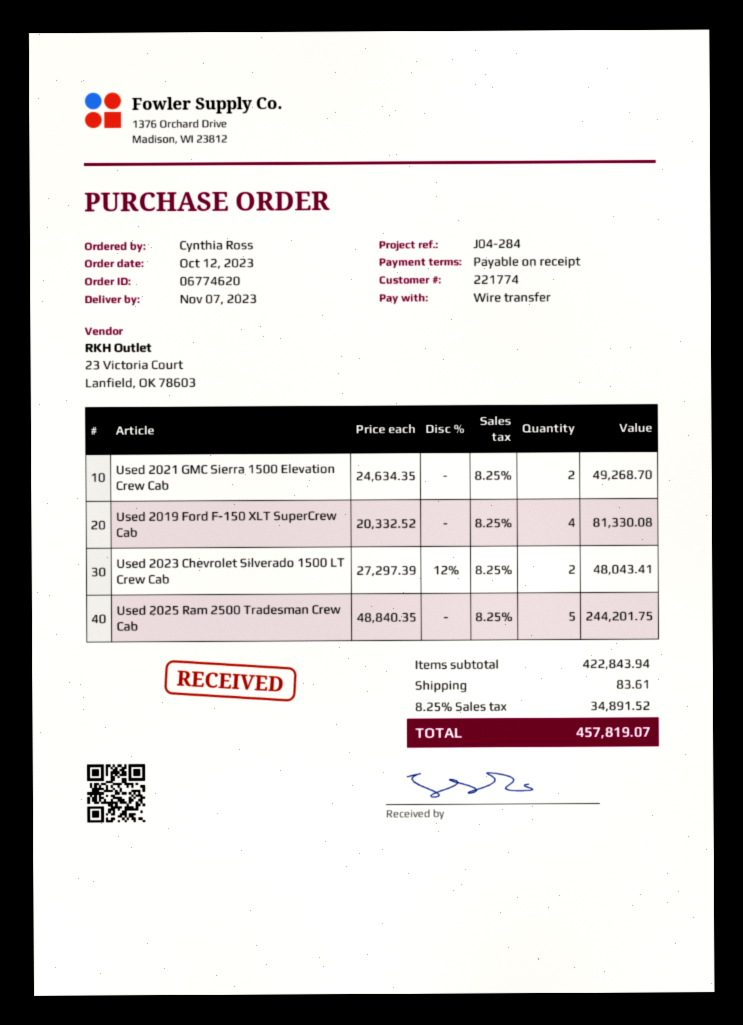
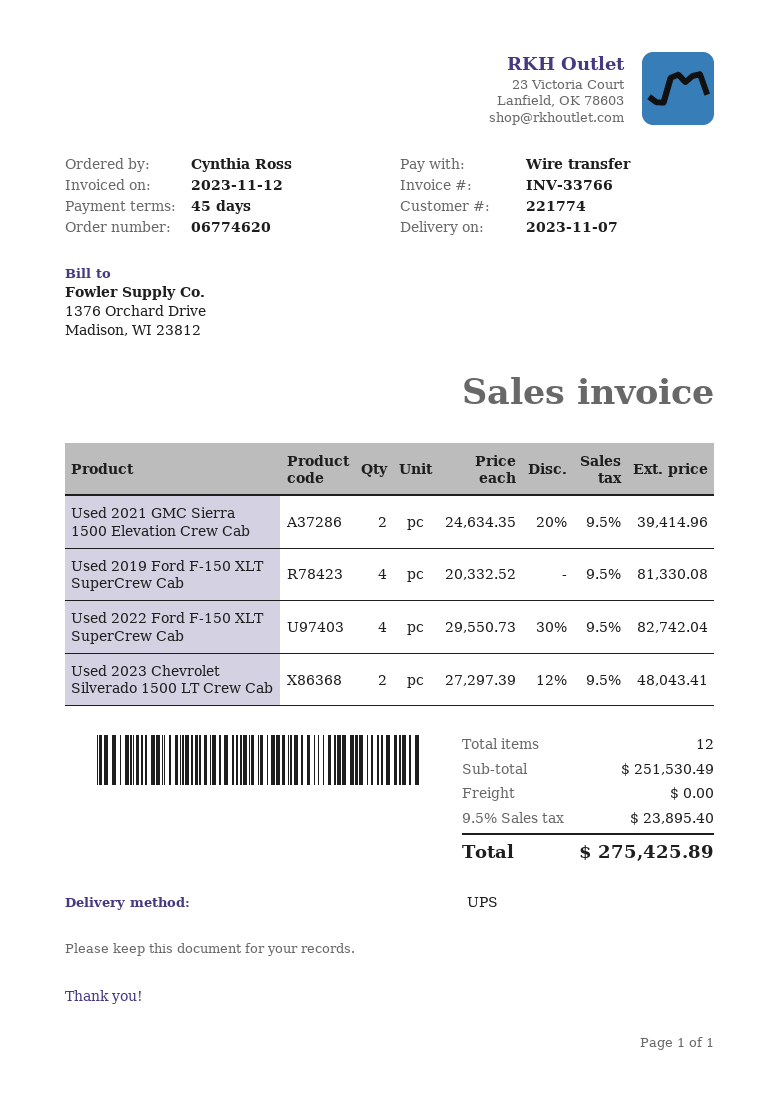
payment terms: on receipt -> 45 days
Used 2021 GMC Sierra 1500 Elevation Crew Cab: 2 x 24634.35 = 49268.70 -> 2 x 24634.35 - 20% = 39414.96
Used 2025 Ram 2500 Tradesman Crew Cab: 5 x 48840.35 = 244201.75 -> none
Used 2022 Ford F-150 XLT SuperCrew Cab: none -> 4 x 29550.73 - 30% = 82742.04
subtotal: 422843.94 -> 251530.49
shipping: 83.61 -> 0.00
tax: 8.25% = 34891.52 -> 9.5% = 23895.40
total: 457819.07 -> 275425.89

